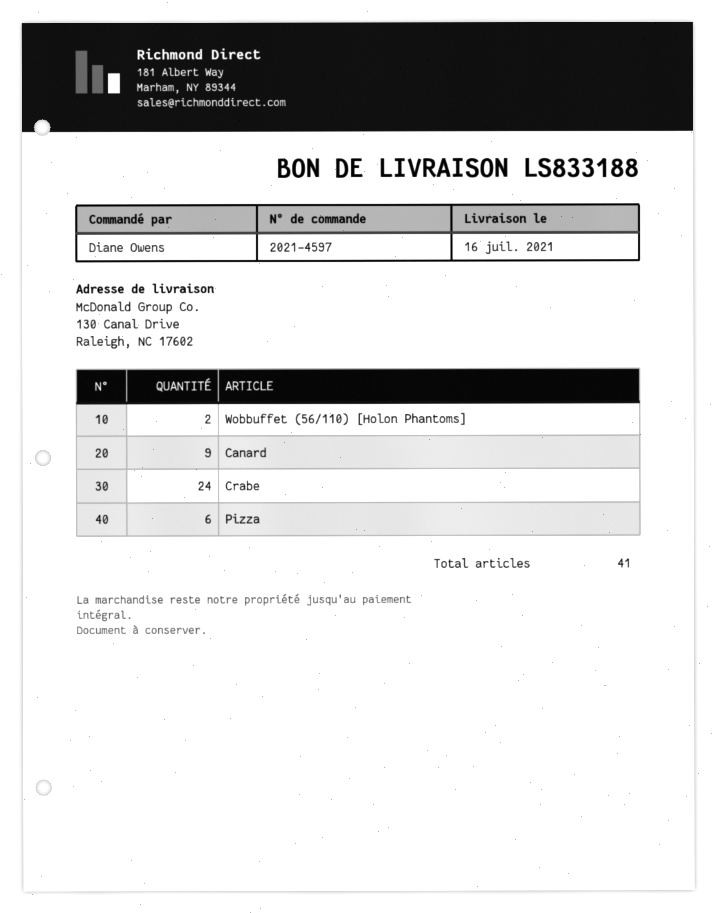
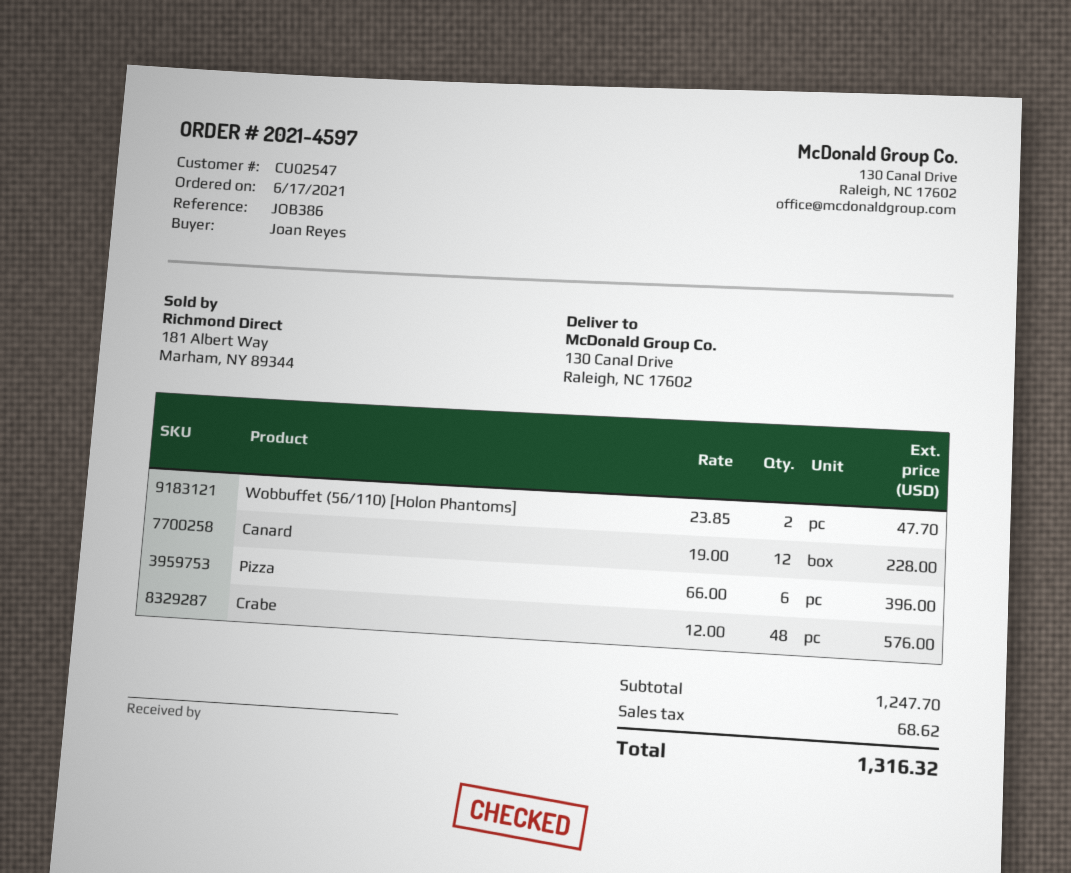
ordered by: Diane Owens -> Joan Reyes
Canard: 9 -> 12
Crabe: 24 -> 48

